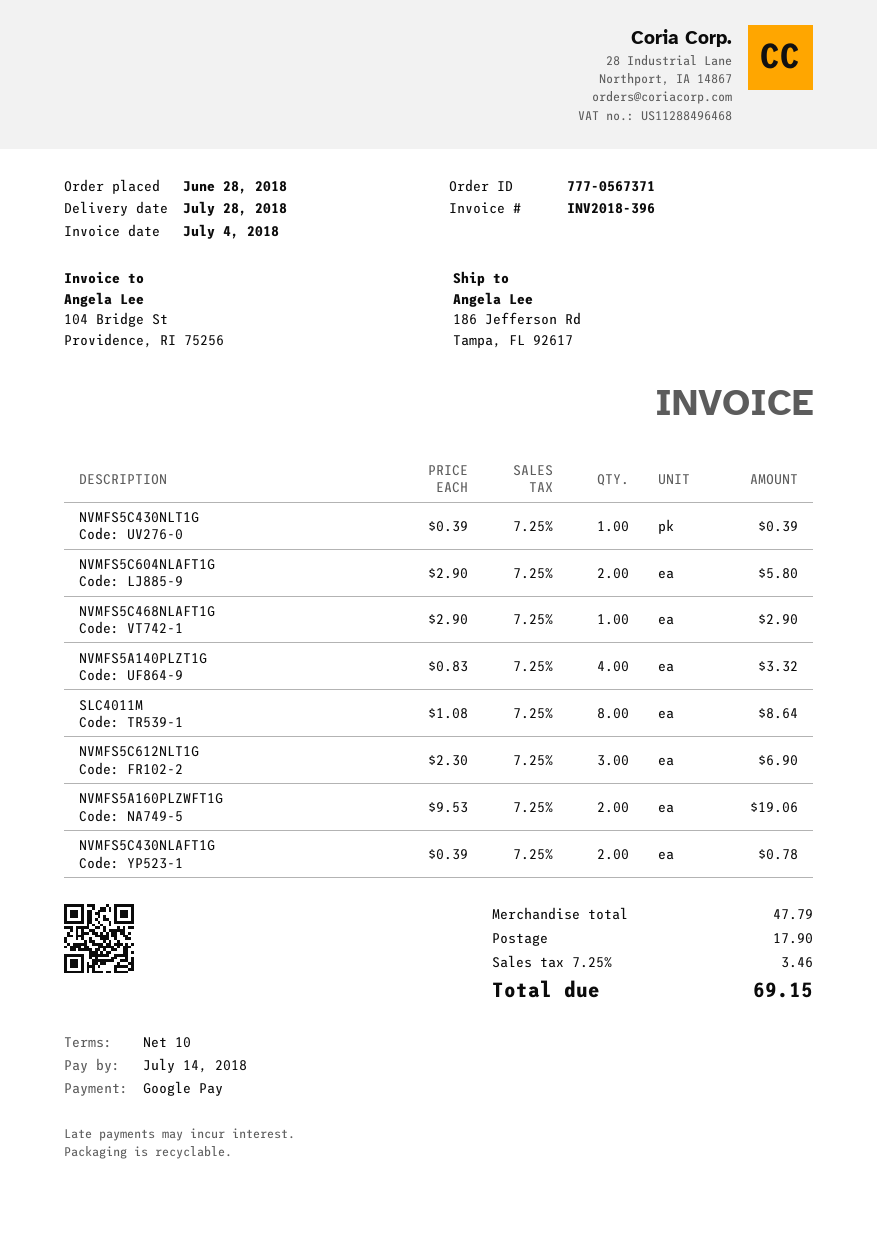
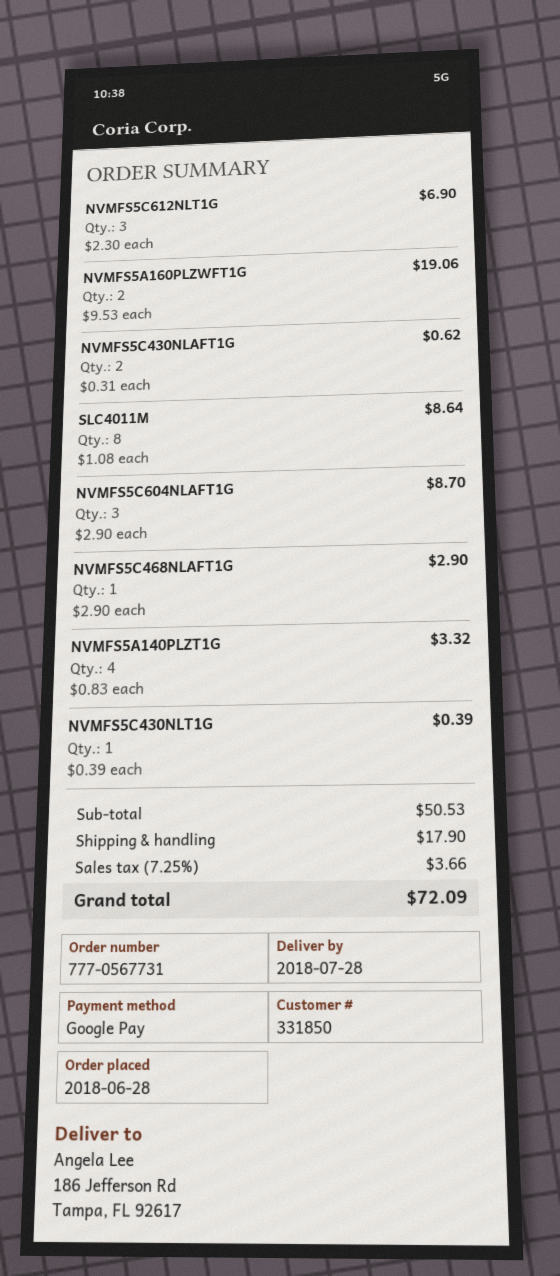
order number: 777-0567371 -> 777-0567731
NVMFS5C604NLAFT1G: 2 x 2.90 = 5.80 -> 3 x 2.90 = 8.70
NVMFS5C430NLAFT1G: 2 x 0.39 = 0.78 -> 2 x 0.31 = 0.62
subtotal: 47.79 -> 50.53
tax: 7.25% = 3.46 -> 7.25% = 3.66
total: 69.15 -> 72.09

